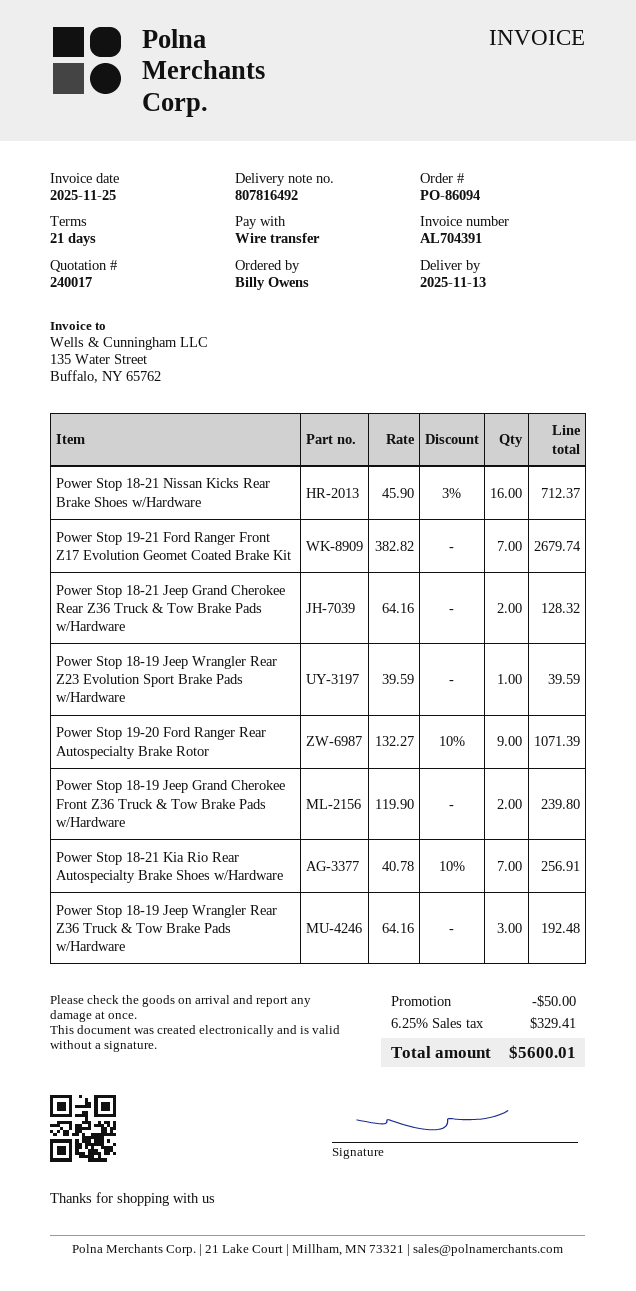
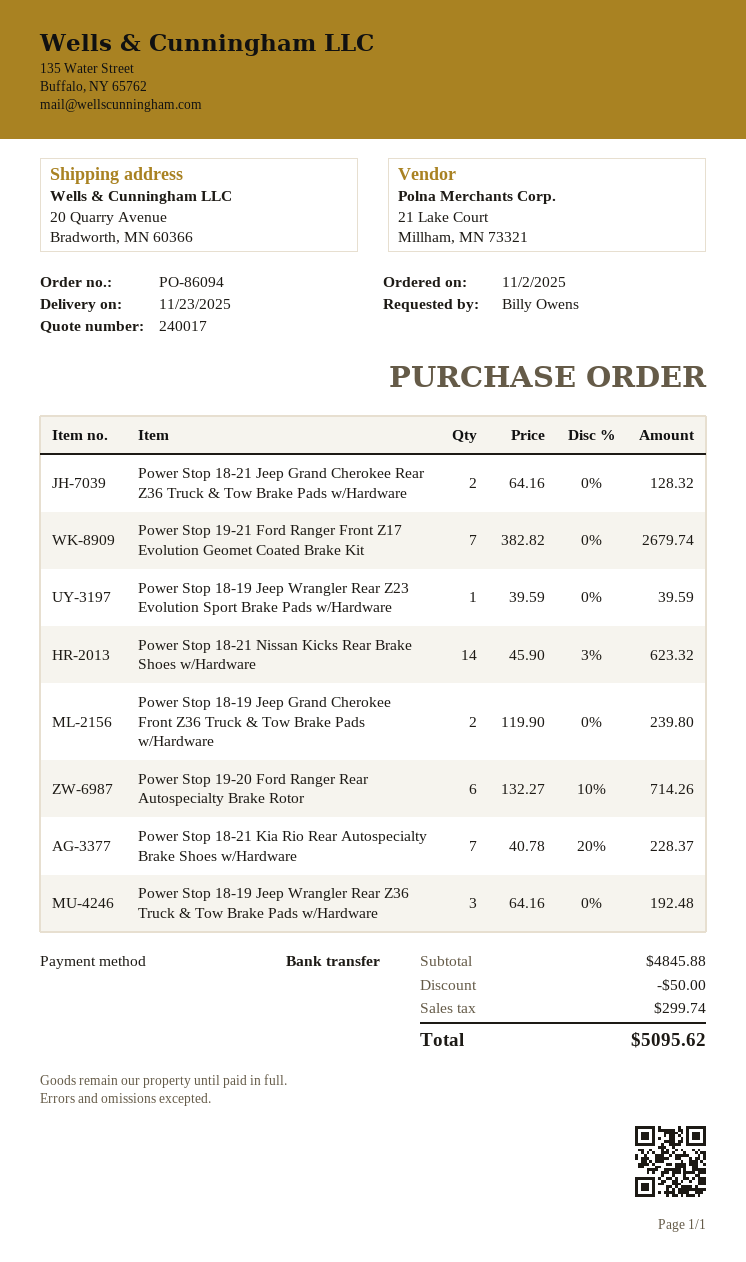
delivery date: 2025-11-13 -> 2025-11-23
Power Stop 18-21 Nissan Kicks Rear Brake Shoes w/Hardware: 16 x 45.90 - 3% = 712.37 -> 14 x 45.90 - 3% = 623.32
Power Stop 19-20 Ford Ranger Rear Autospecialty Brake Rotor: 9 x 132.27 - 10% = 1071.39 -> 6 x 132.27 - 10% = 714.26
Power Stop 18-21 Kia Rio Rear Autospecialty Brake Shoes w/Hardware: 7 x 40.78 - 10% = 256.91 -> 7 x 40.78 - 20% = 228.37
tax: 329.41 -> 299.74
total: 5600.01 -> 5095.62

